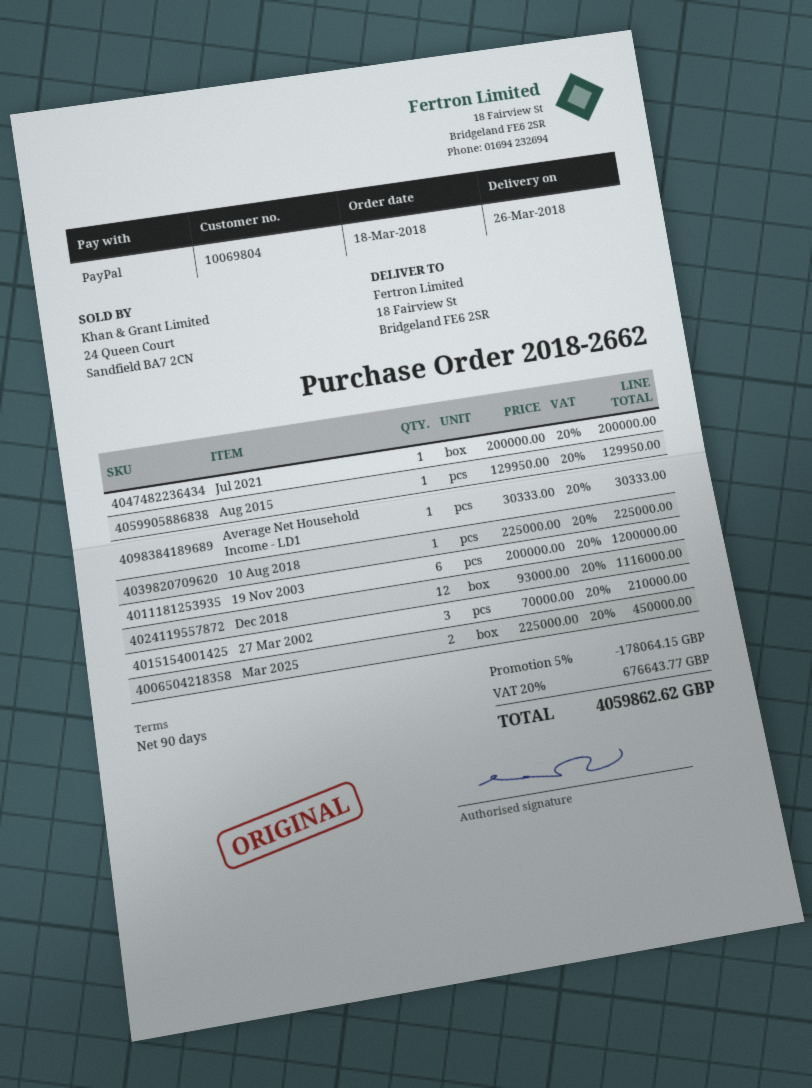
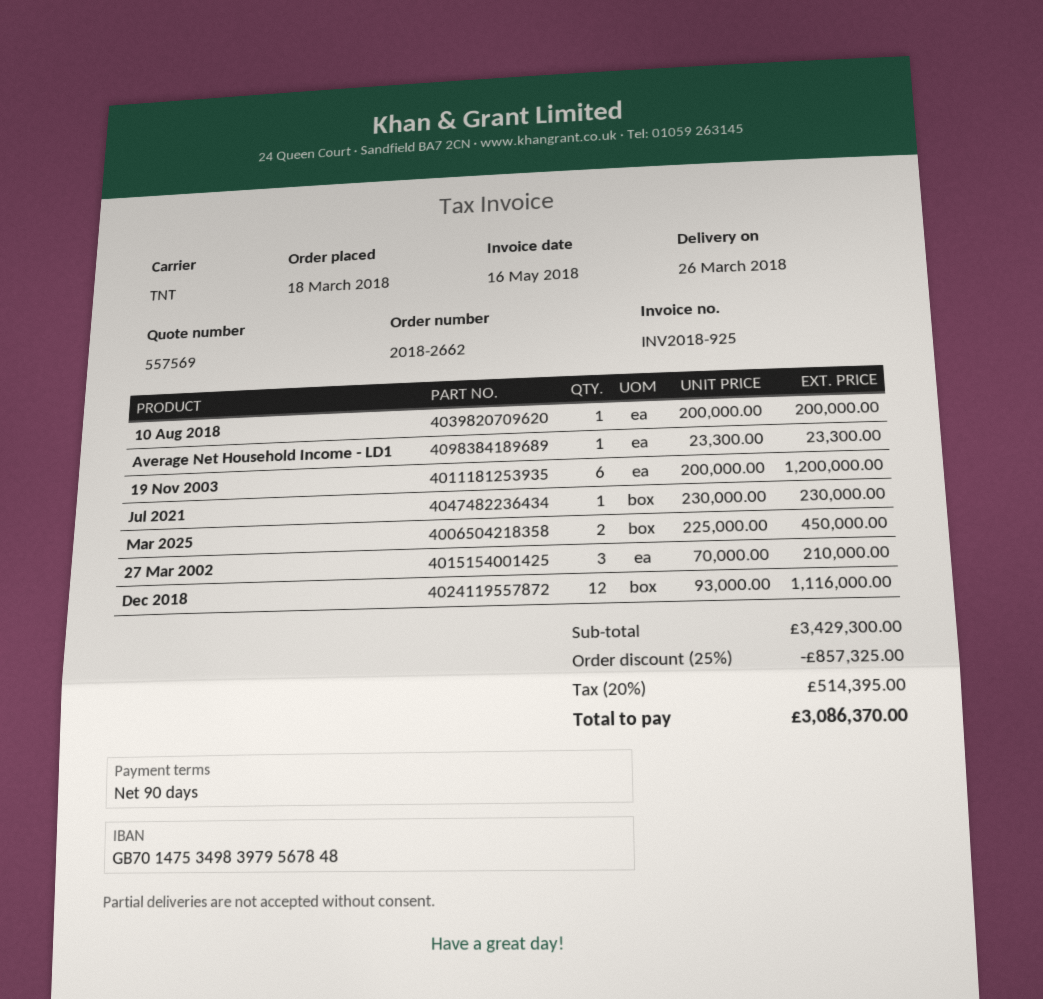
Jul 2021: 1 x 200000.00 = 200000.00 -> 1 x 230000.00 = 230000.00
Aug 2015: 1 x 129950.00 = 129950.00 -> none
Average Net Household Income - LD1: 1 x 30333.00 = 30333.00 -> 1 x 23300.00 = 23300.00
10 Aug 2018: 1 x 225000.00 = 225000.00 -> 1 x 200000.00 = 200000.00
discount: 5% = 178064.15 -> 25% = 857325.00
tax: 20% = 676643.77 -> 20% = 514395.00
total: 4059862.62 -> 3086370.00

